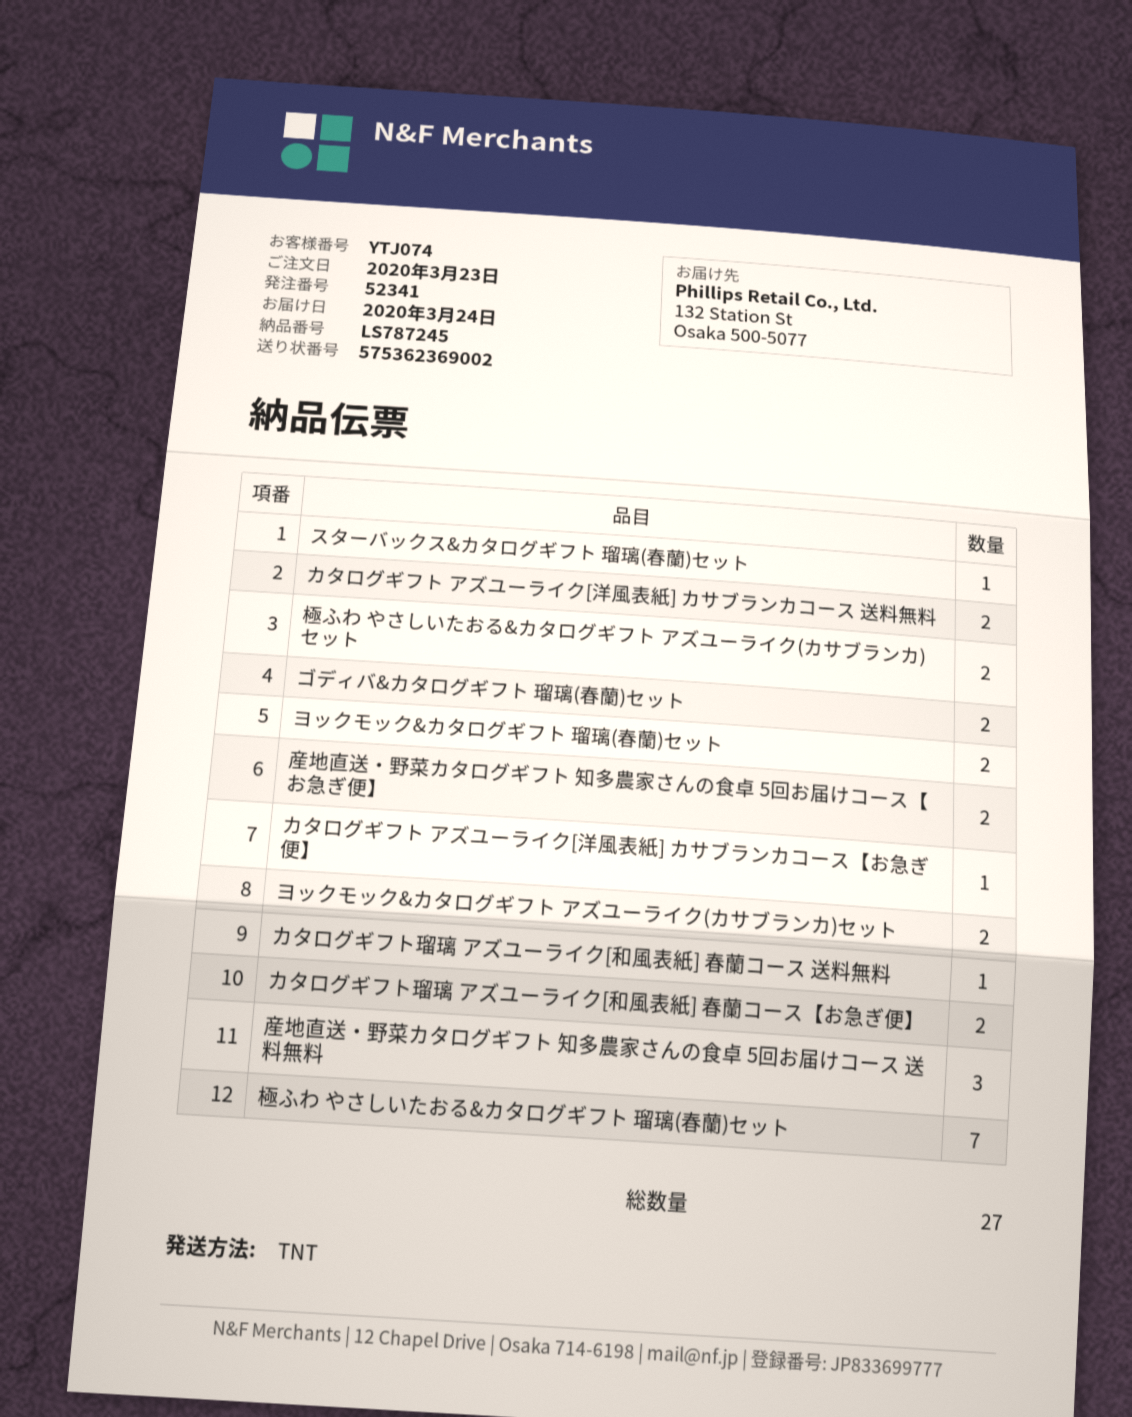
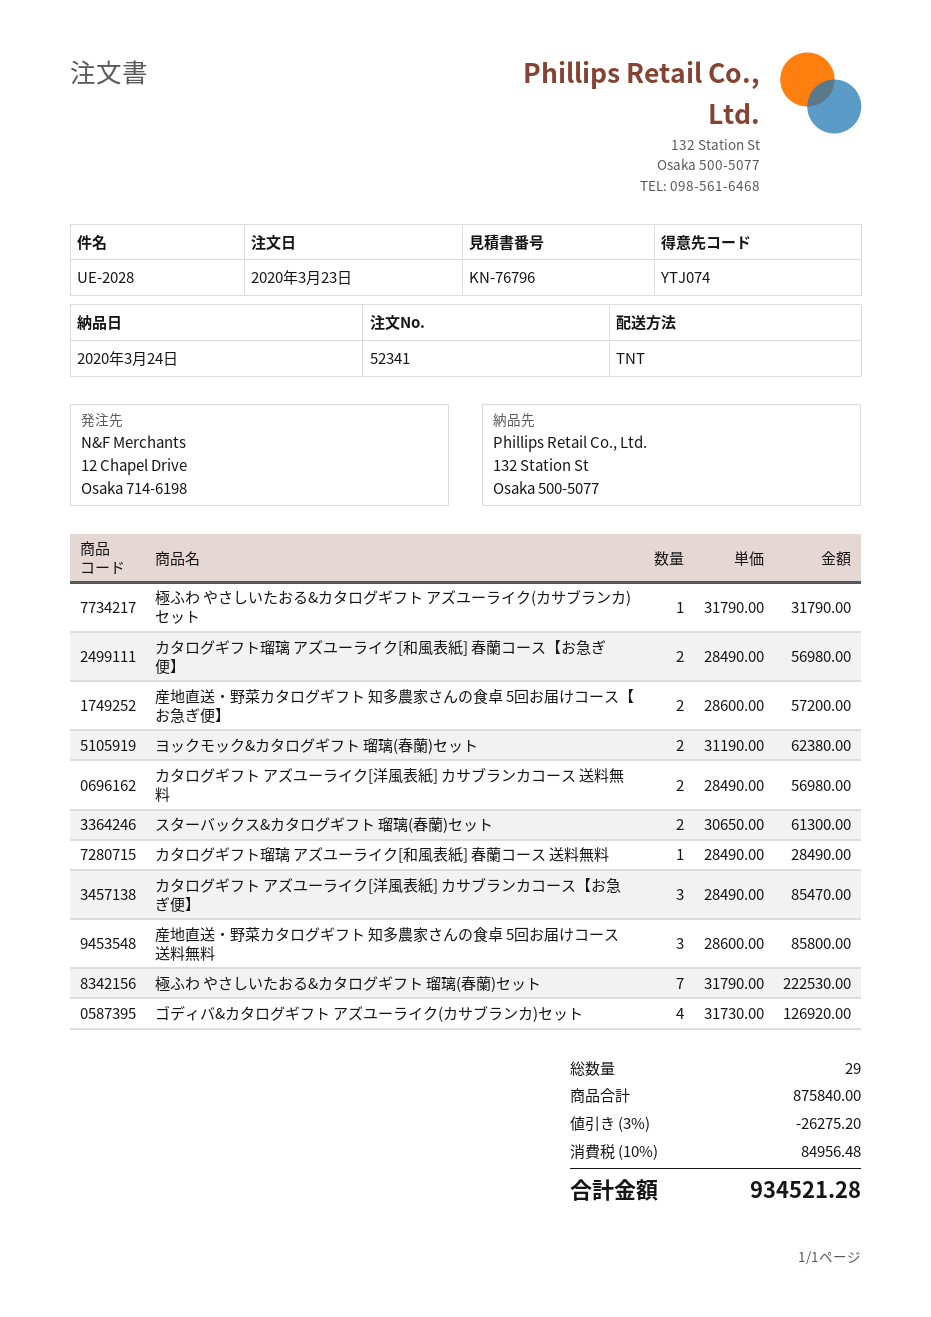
スターバックス&カタログギフト 瑠璃(春蘭)セット: 1 -> 2
極ふわ やさしいたおる&カタログギフト アズユーライク(カサブランカ)セット: 2 -> 1
ゴディバ&カタログギフト 瑠璃(春蘭)セット: 2 -> none
カタログギフト アズユーライク[洋風表紙] カサブランカコース【お急ぎ便】: 1 -> 3
ヨックモック&カタログギフト アズユーライク(カサブランカ)セット: 2 -> none
ゴディバ&カタログギフト アズユーライク(カサブランカ)セット: none -> 4
total quantity: 27 -> 29

